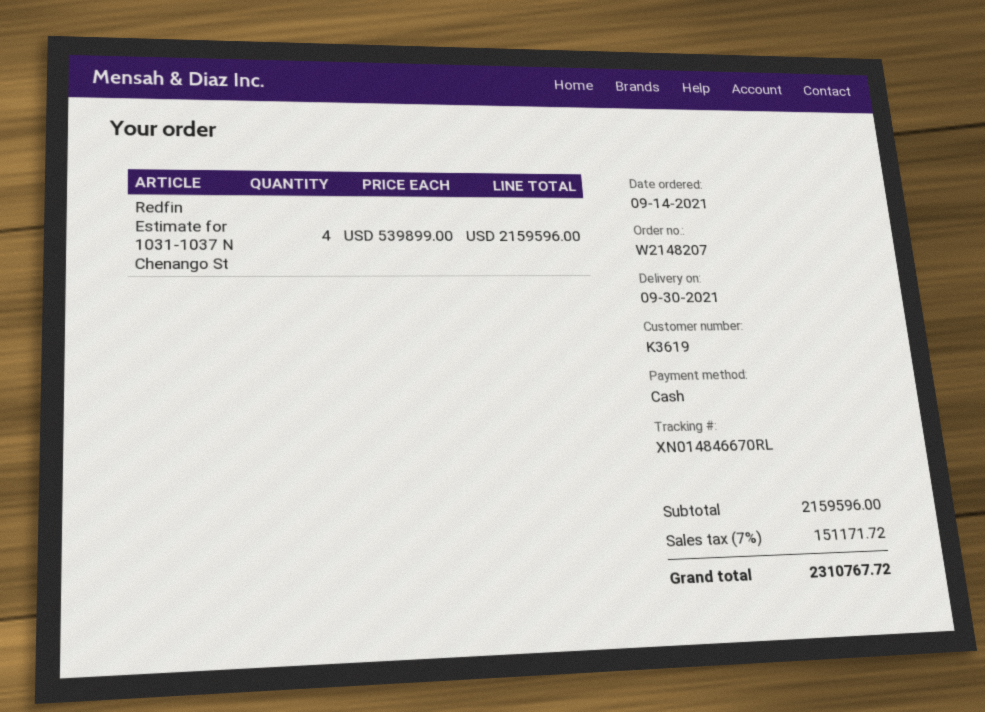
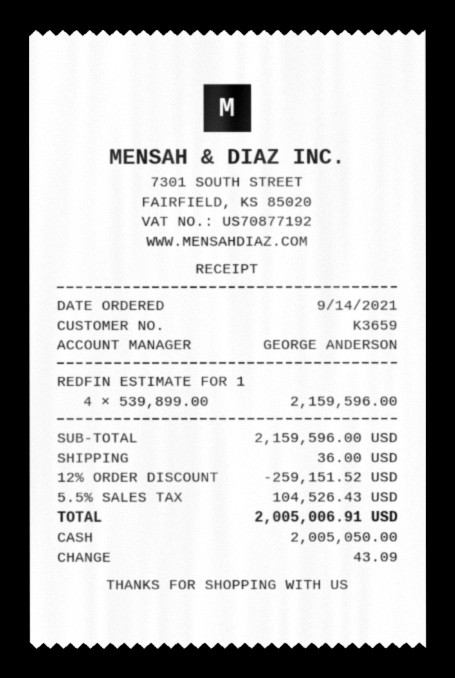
customer number: K3619 -> K3659
discount: none -> 12% = 259151.52
shipping: none -> 36.00
tax: 7% = 151171.72 -> 5.5% = 104526.43
total: 2310767.72 -> 2005006.91

